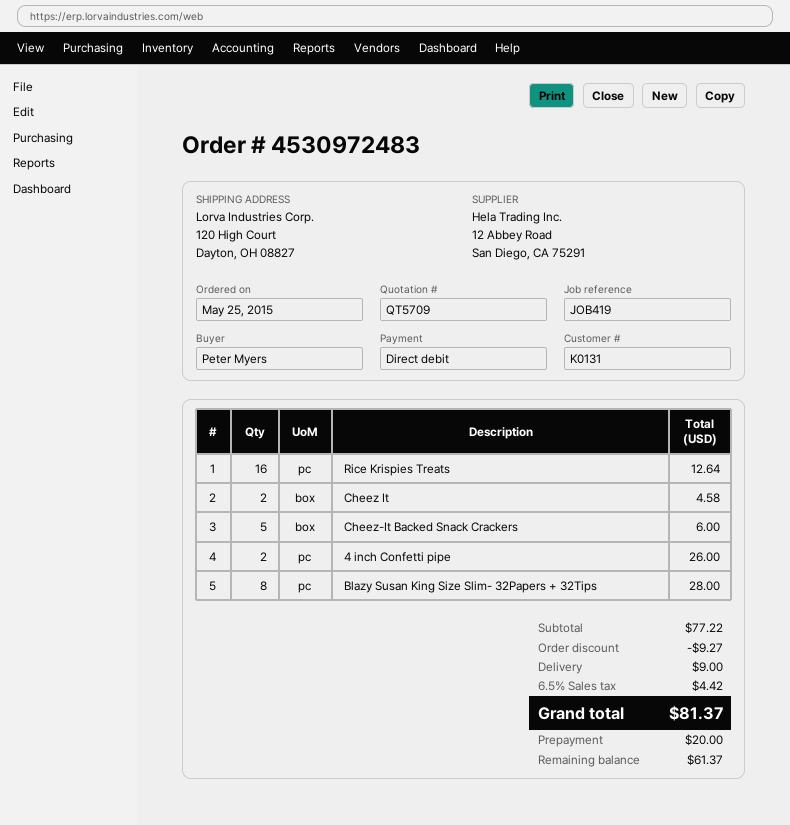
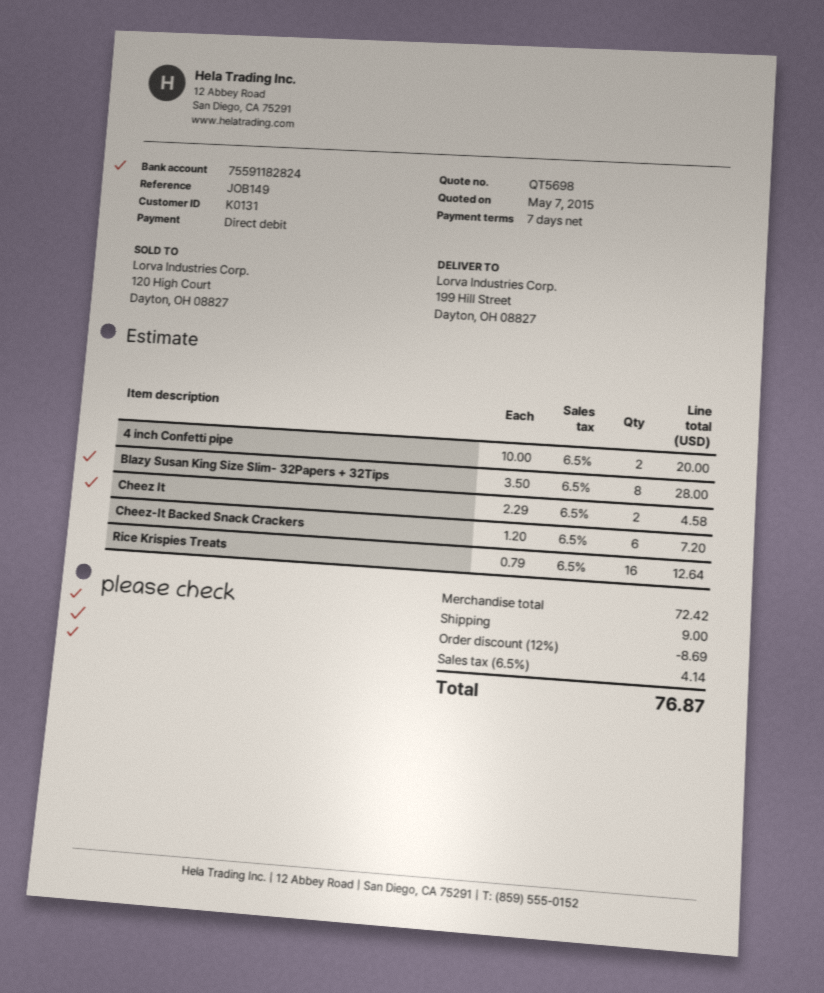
quote number: QT5709 -> QT5698
reference: JOB419 -> JOB149
ship to: 120 High Court, Dayton, OH 08827 -> 199 Hill Street, Dayton, OH 08827
Cheez-It Backed Snack Crackers: 5 for 6.00 -> 6 for 7.20
4 inch Confetti pipe: 2 for 26.00 -> 2 for 20.00
subtotal: 77.22 -> 72.42
discount: 9.27 -> 8.69
tax: 6.5% = 4.42 -> 6.5% = 4.14
total: 81.37 -> 76.87

